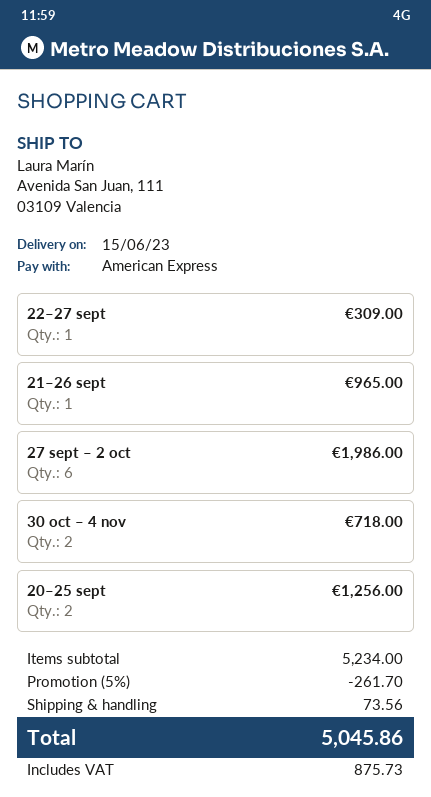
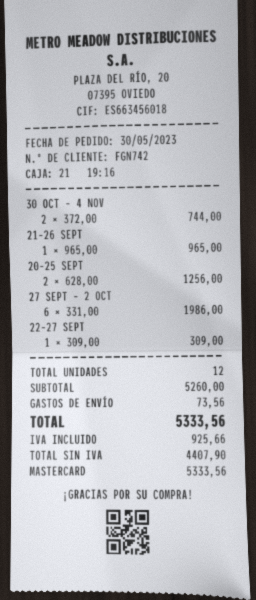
payment method: American Express -> Mastercard
30 oct – 4 nov: 2 for 718.00 -> 2 for 744.00
subtotal: 5234.00 -> 5260.00
discount: 5% = 261.70 -> none
tax: 875.73 -> 925.66
total: 5045.86 -> 5333.56

